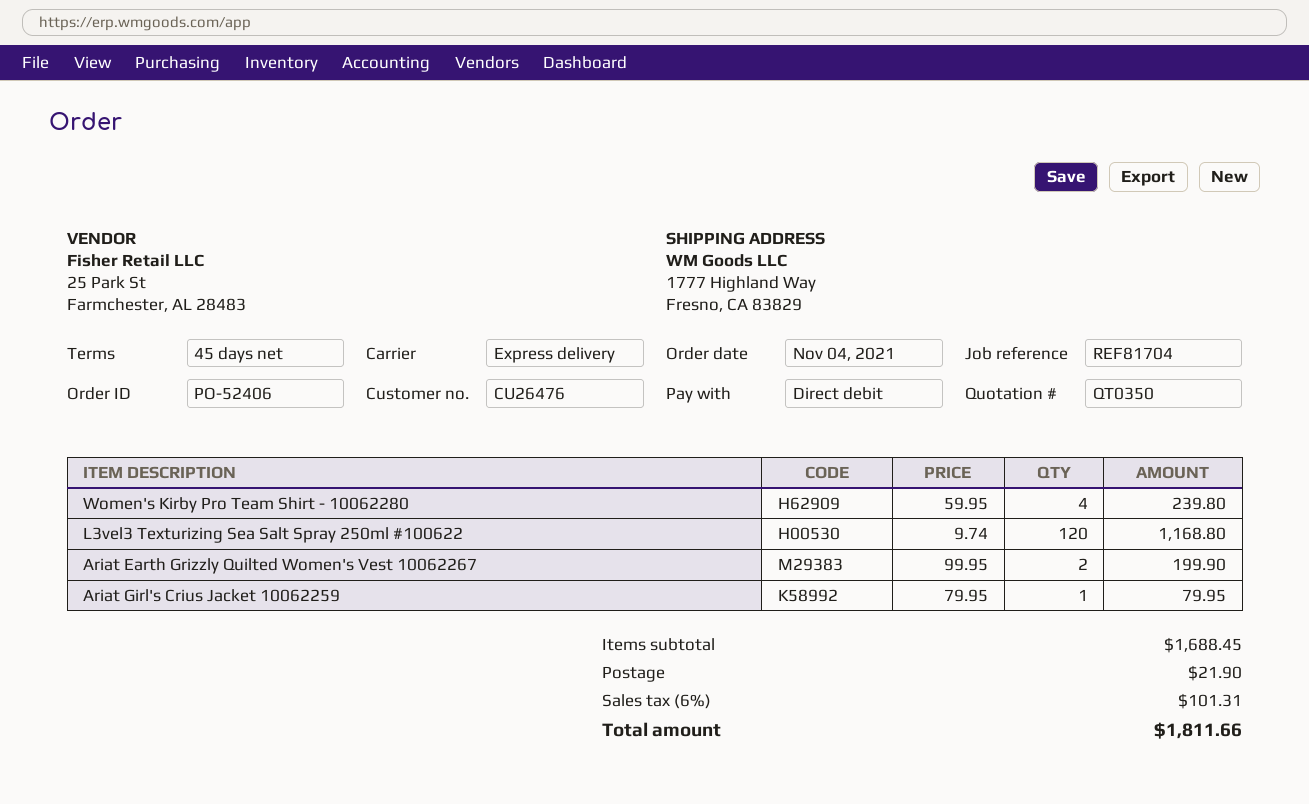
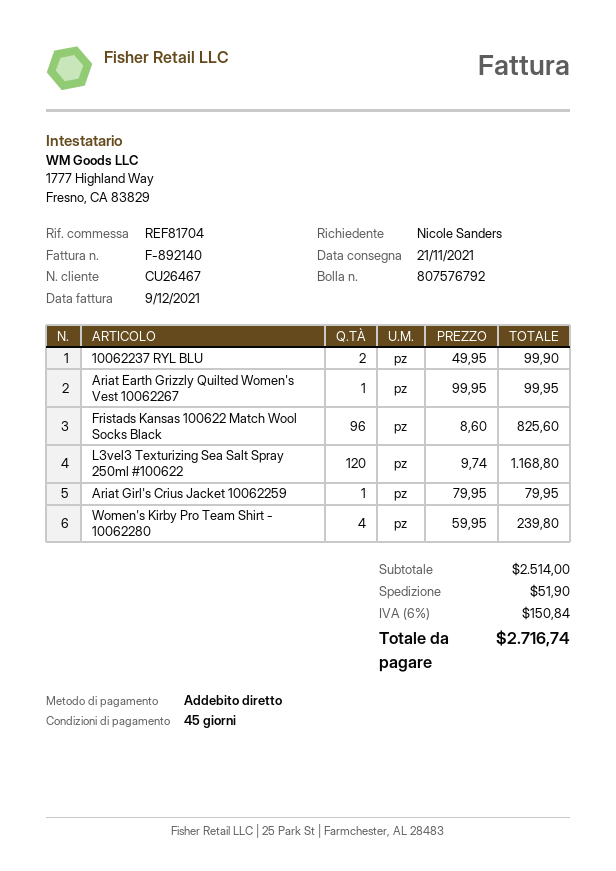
customer number: CU26476 -> CU26467
Ariat Earth Grizzly Quilted Women's Vest 10062267: 2 x 99.95 = 199.90 -> 1 x 99.95 = 99.95
10062237 RYL BLU: none -> 2 x 49.95 = 99.90
Fristads Kansas 100622 Match Wool Socks Black: none -> 96 x 8.60 = 825.60
subtotal: 1688.45 -> 2514.00
shipping: 21.90 -> 51.90
tax: 6% = 101.31 -> 6% = 150.84
total: 1811.66 -> 2716.74

